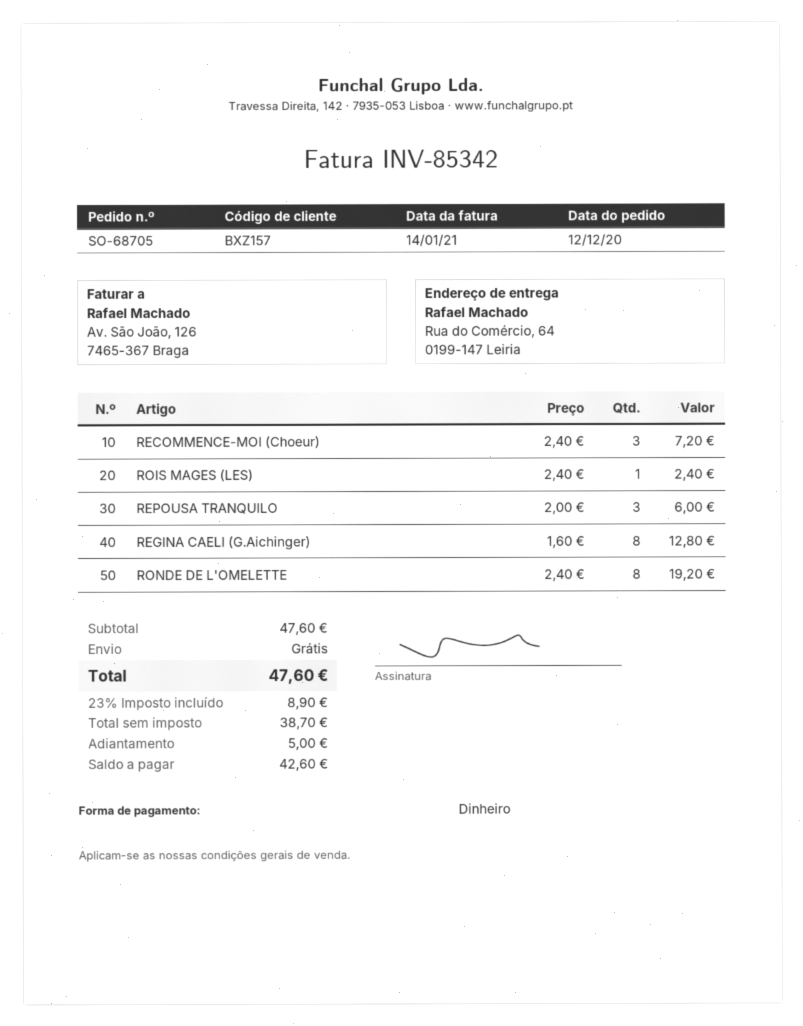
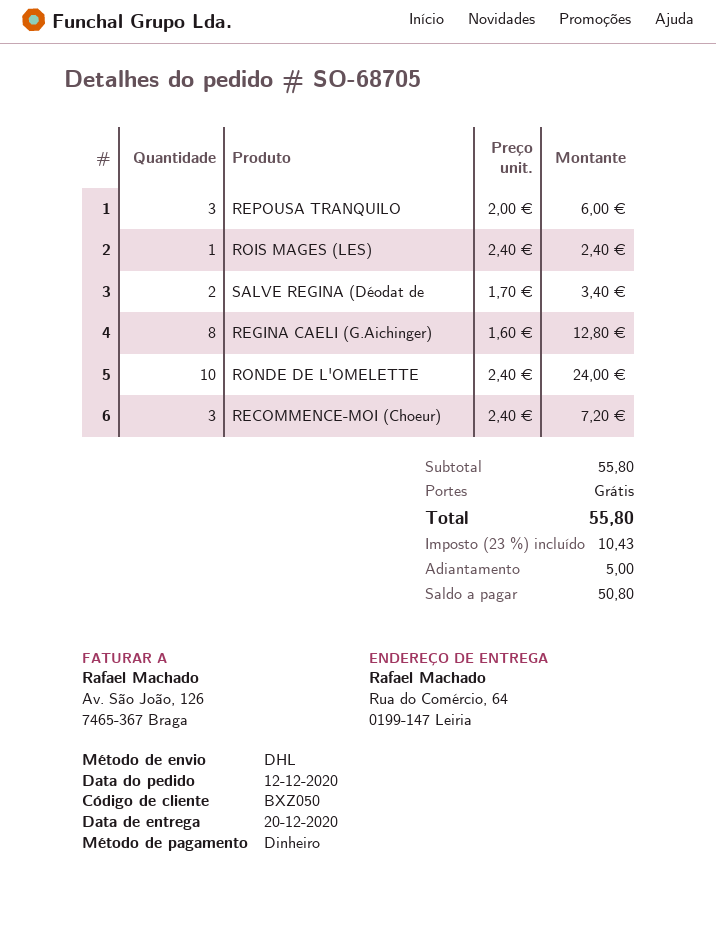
customer number: BXZ157 -> BXZ050
RONDE DE L'OMELETTE: 8 x 2.40 = 19.20 -> 10 x 2.40 = 24.00
SALVE REGINA (Déodat de: none -> 2 x 1.70 = 3.40
subtotal: 47.60 -> 55.80
tax: 23% = 8.90 -> 23% = 10.43
total: 47.60 -> 55.80
balance: 42.60 -> 50.80

